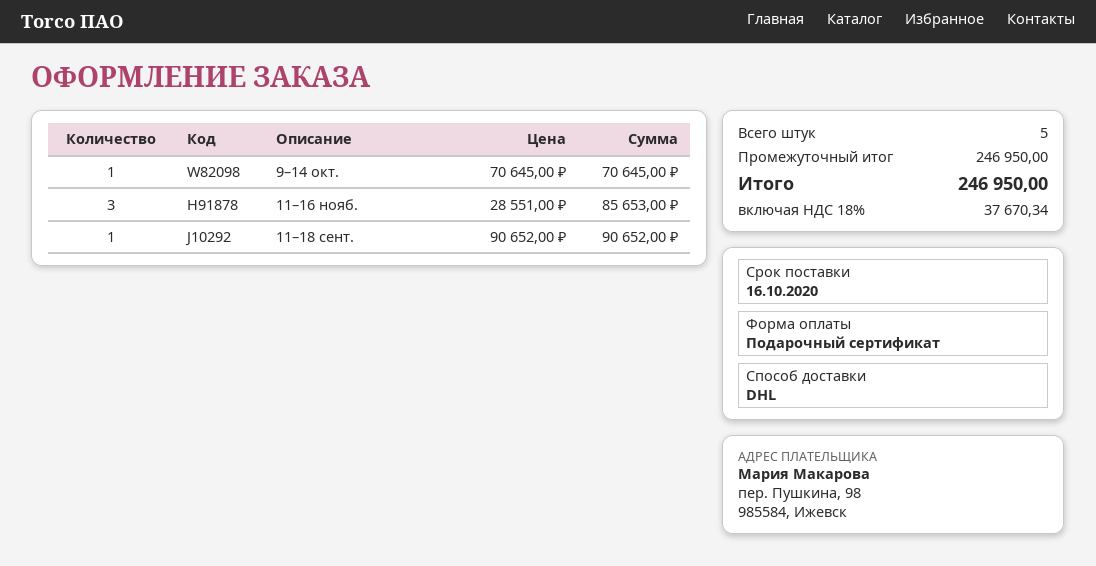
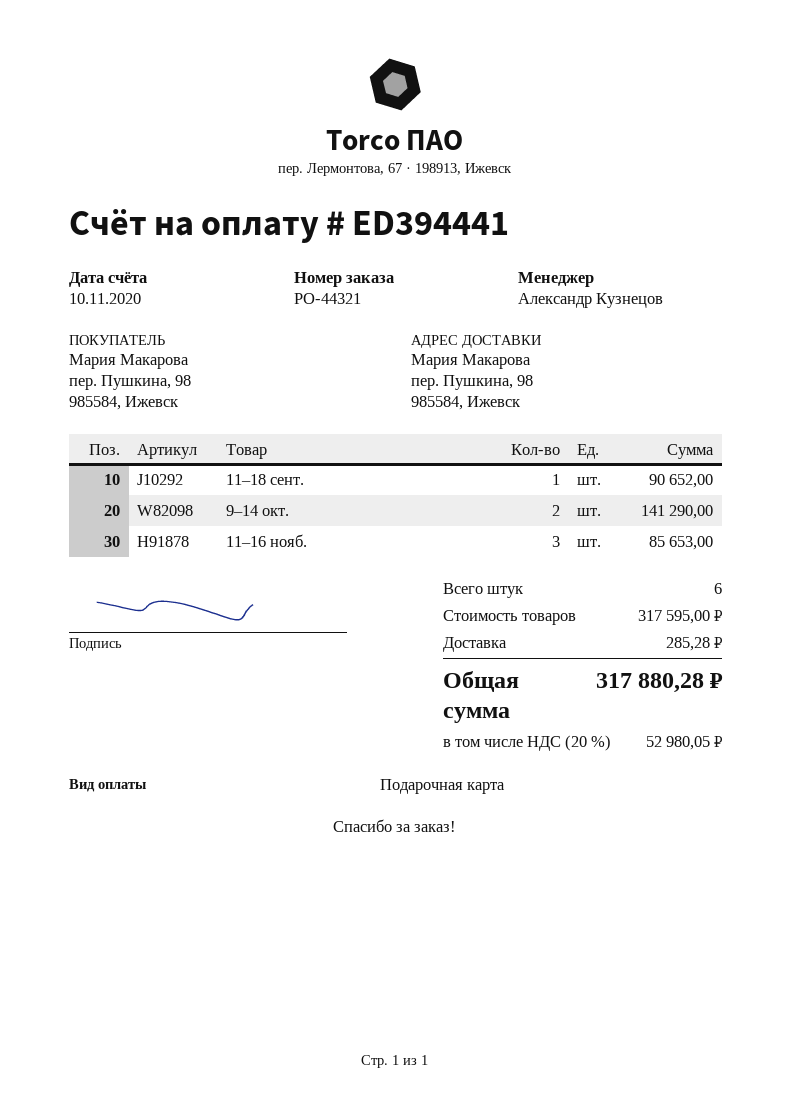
9–14 окт.: 1 for 70645.00 -> 2 for 141290.00
total quantity: 5 -> 6
subtotal: 246950.00 -> 317595.00
shipping: none -> 285.28
tax: 18% = 37670.34 -> 20% = 52980.05
total: 246950.00 -> 317880.28

